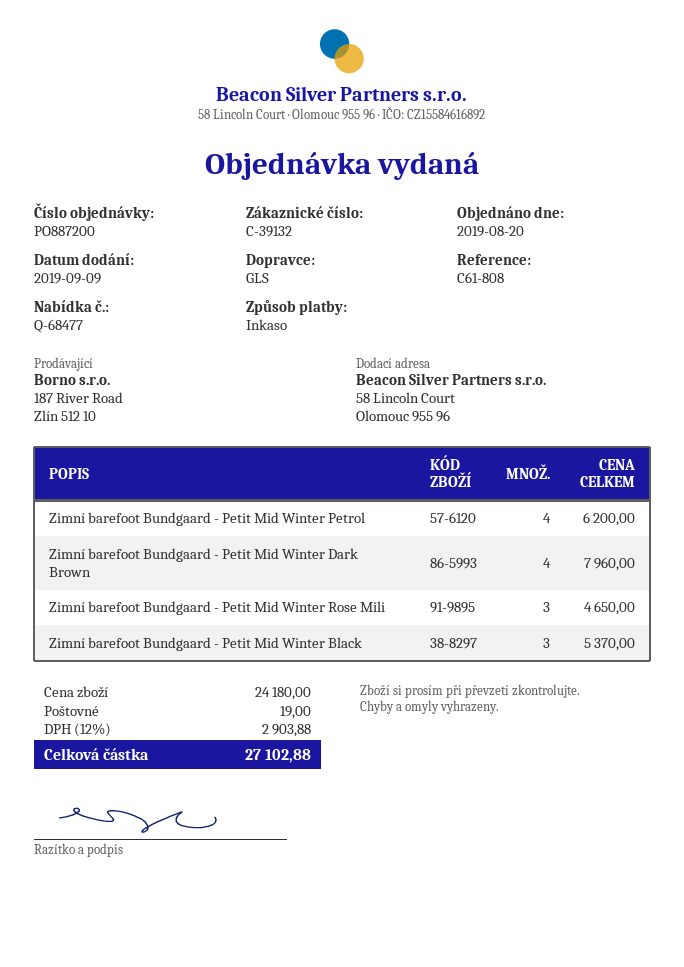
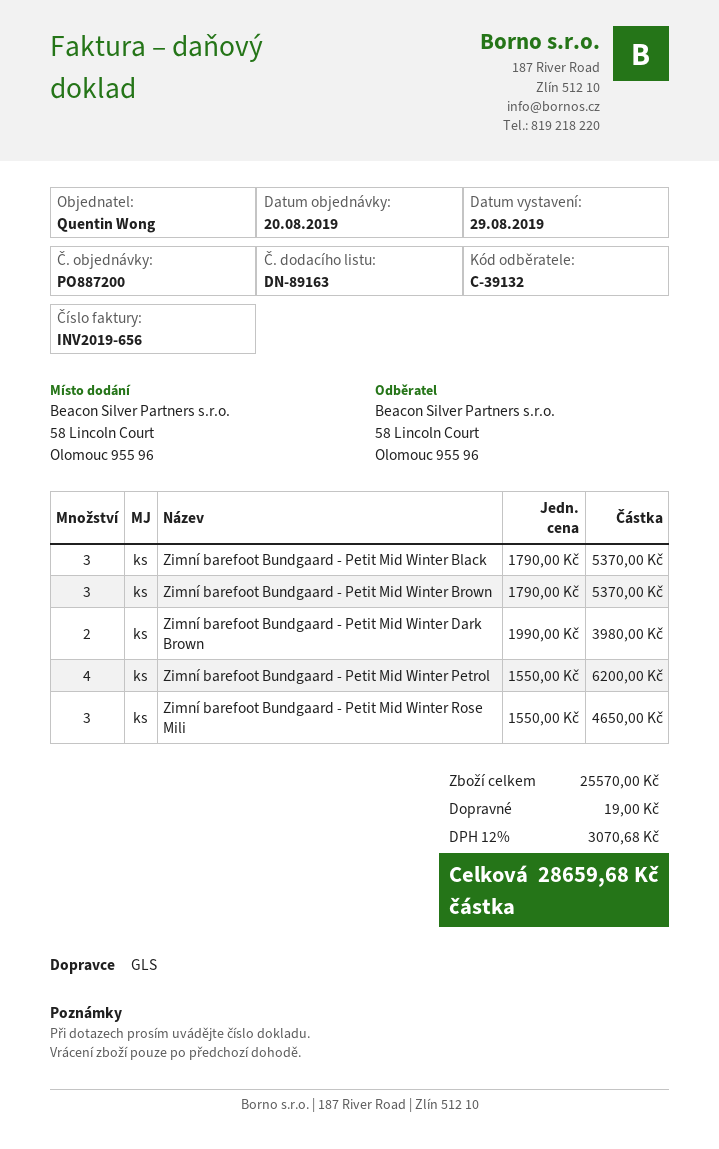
Zimní barefoot Bundgaard - Petit Mid Winter Dark Brown: 4 for 7960.00 -> 2 for 3980.00
Zimní barefoot Bundgaard - Petit Mid Winter Brown: none -> 3 for 5370.00
subtotal: 24180.00 -> 25570.00
tax: 12% = 2903.88 -> 12% = 3070.68
total: 27102.88 -> 28659.68

